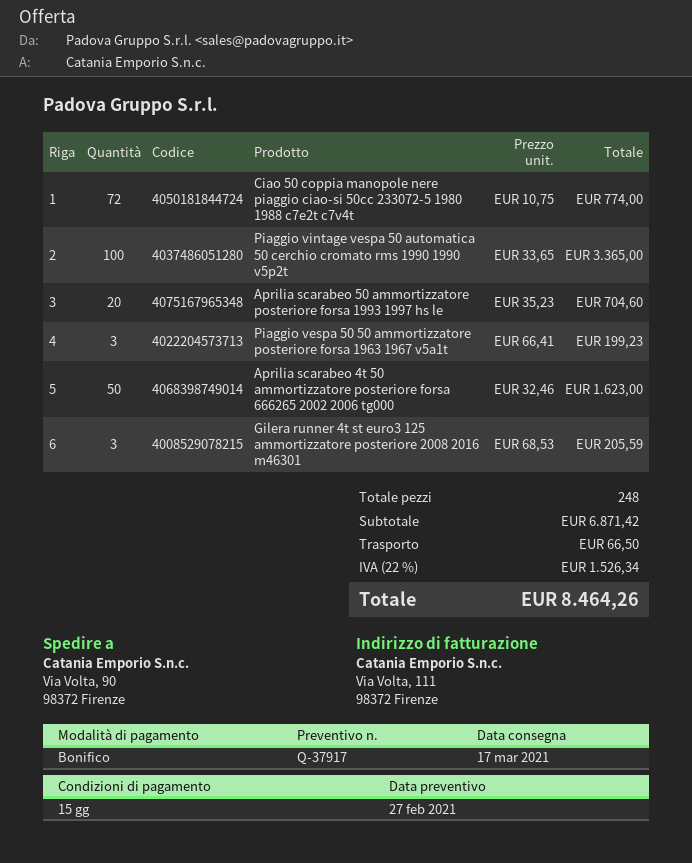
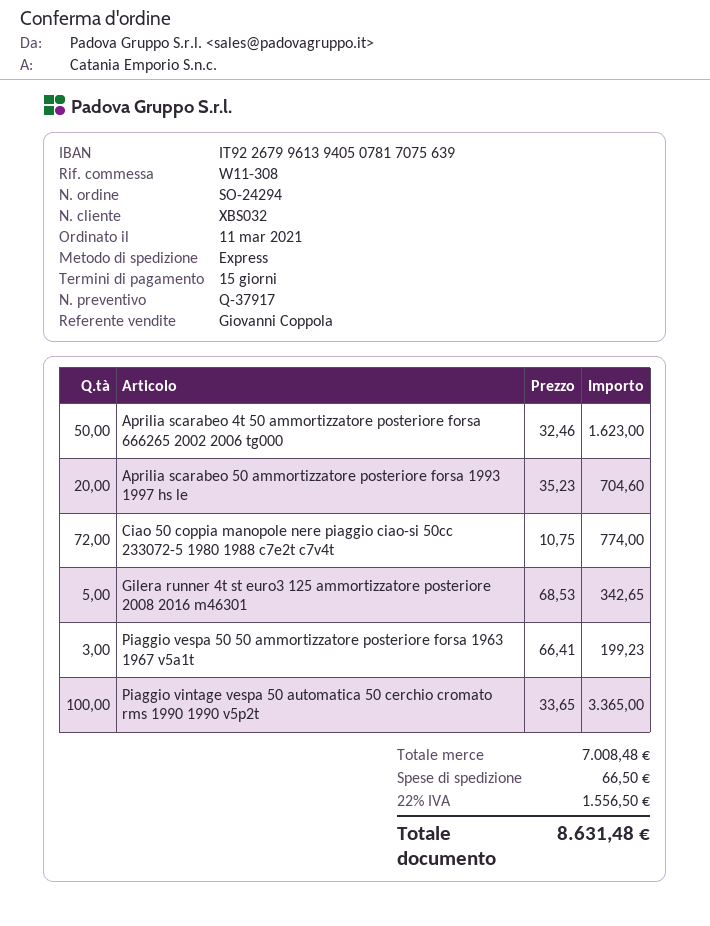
Gilera runner 4t st euro3 125 ammortizzatore posteriore 2008 2016 m46301: 3 x 68.53 = 205.59 -> 5 x 68.53 = 342.65
subtotal: 6871.42 -> 7008.48
tax: 22% = 1526.34 -> 22% = 1556.50
total: 8464.26 -> 8631.48

